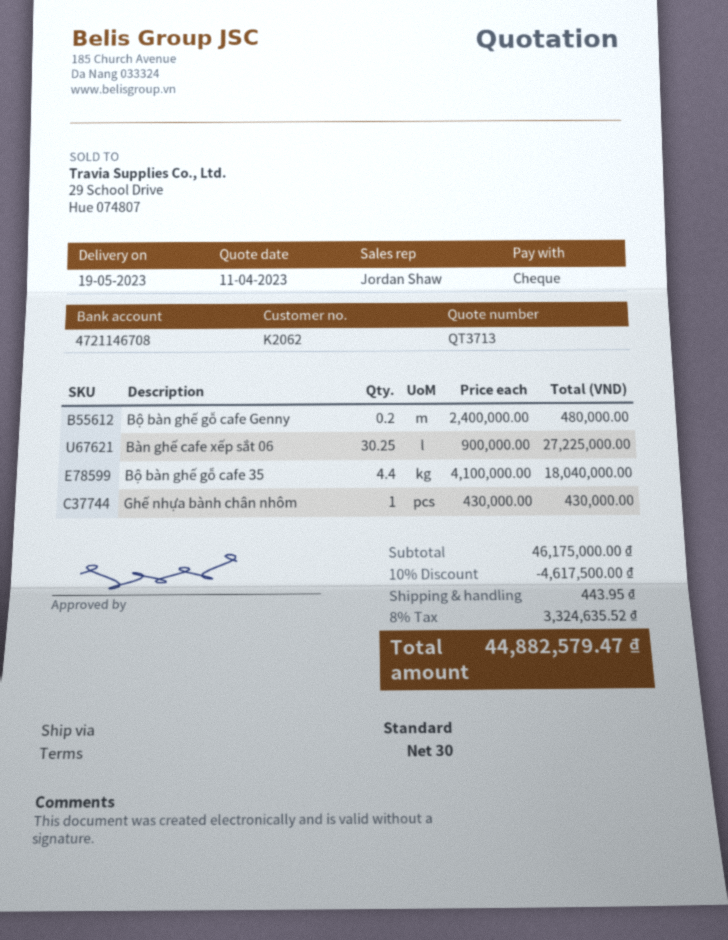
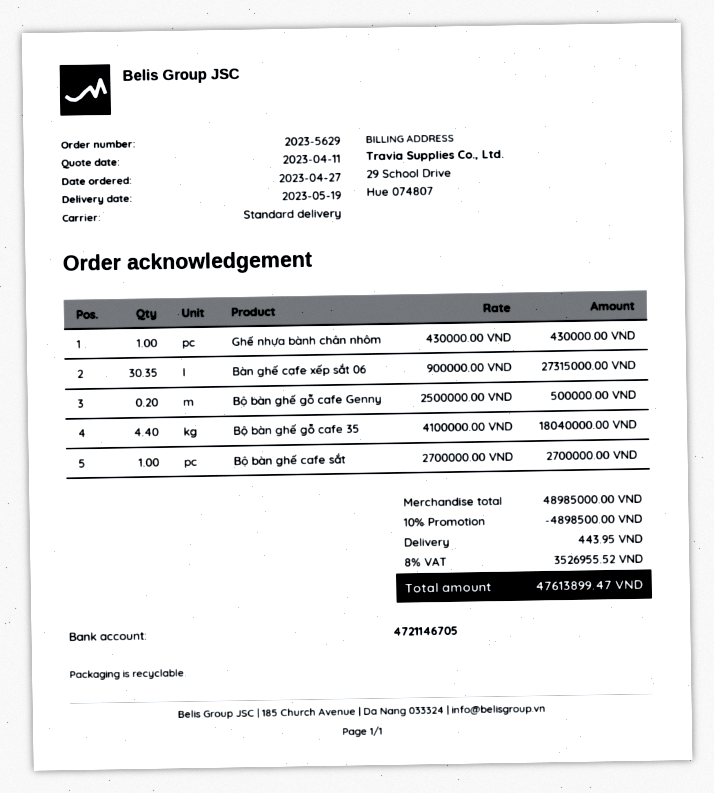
bank account: 4721146708 -> 4721146705
Bộ bàn ghế gỗ cafe Genny: 0.2 x 2400000.00 = 480000.00 -> 0.2 x 2500000.00 = 500000.00
Bàn ghế cafe xếp sắt 06: 30.25 x 900000.00 = 27225000.00 -> 30.35 x 900000.00 = 27315000.00
Bộ bàn ghế cafe sắt: none -> 1 x 2700000.00 = 2700000.00
subtotal: 46175000.00 -> 48985000.00
discount: 10% = 4617500.00 -> 10% = 4898500.00
tax: 8% = 3324635.52 -> 8% = 3526955.52
total: 44882579.47 -> 47613899.47

